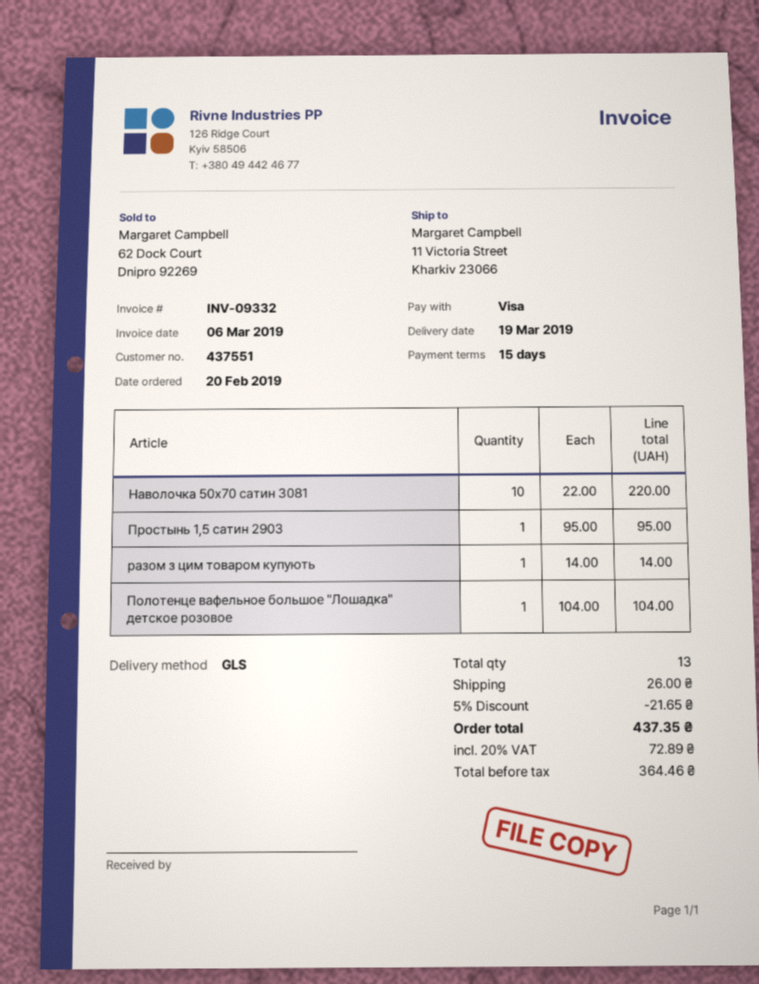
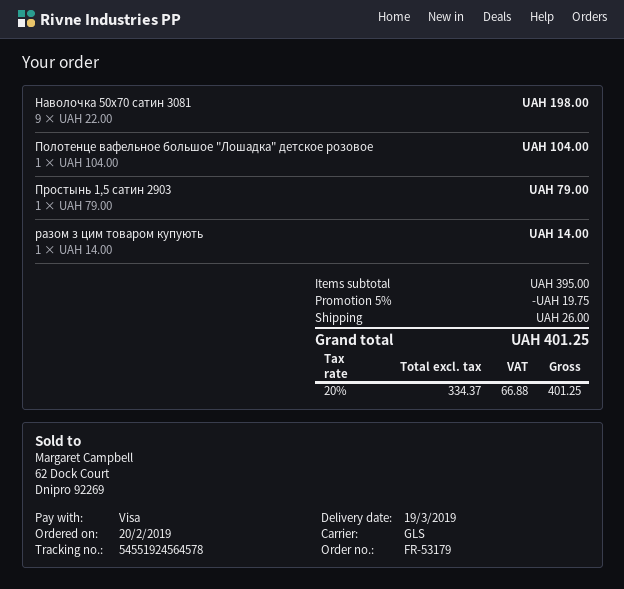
Наволочка 50х70 сатин 3081: 10 x 22.00 = 220.00 -> 9 x 22.00 = 198.00
Простынь 1,5 сатин 2903: 1 x 95.00 = 95.00 -> 1 x 79.00 = 79.00
discount: 5% = 21.65 -> 5% = 19.75
net: 364.46 -> 334.37
tax: 20% = 72.89 -> 20% = 66.88
total: 437.35 -> 401.25

